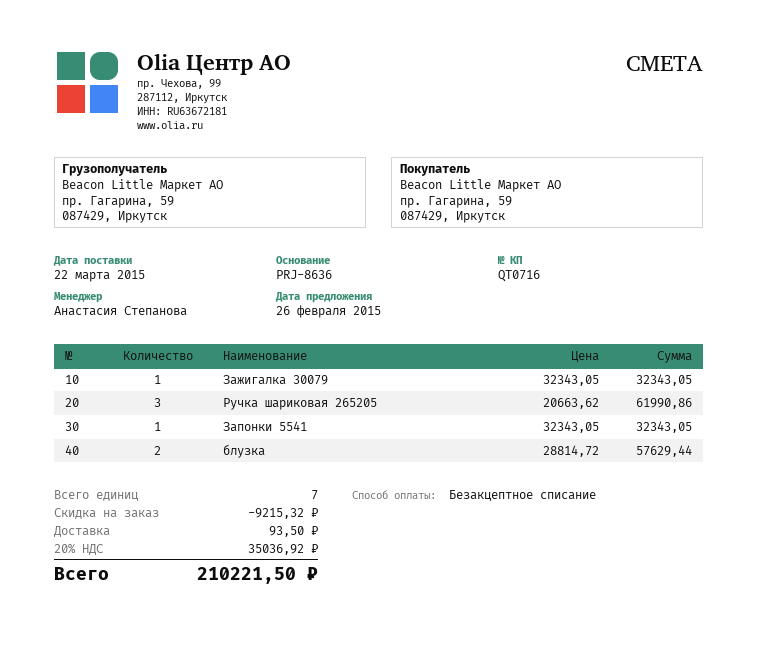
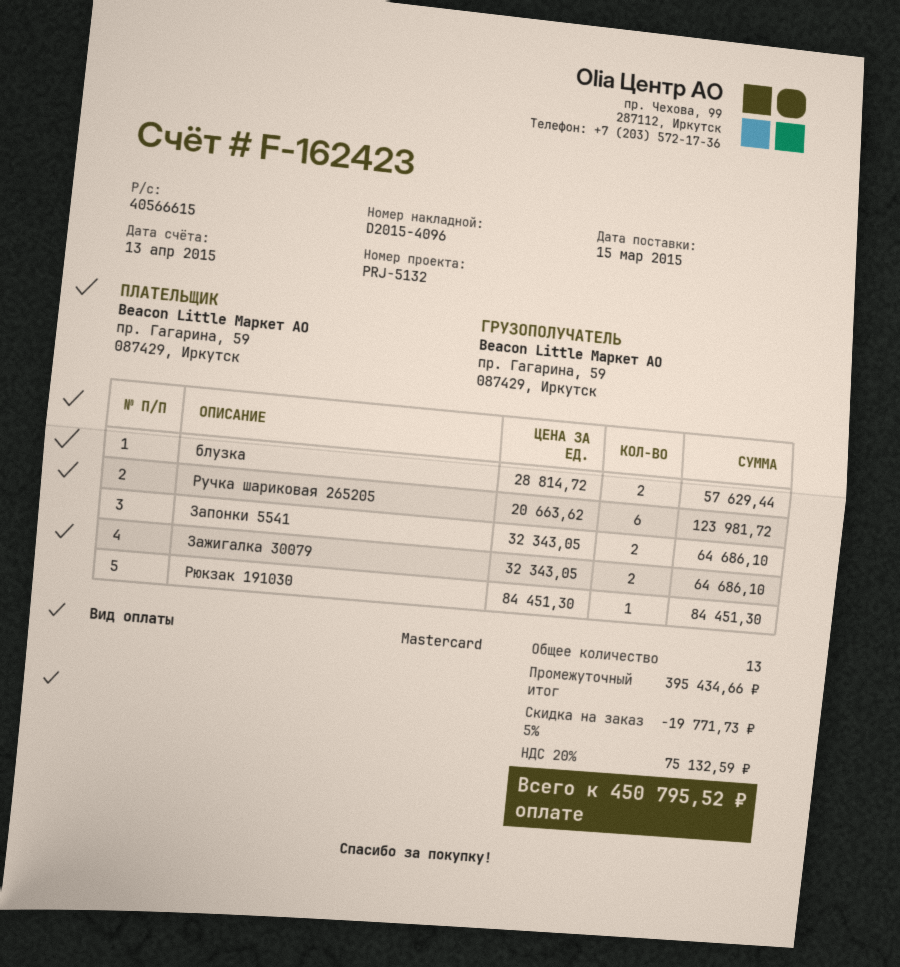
delivery date: 2015-03-22 -> 2015-03-15
reference: PRJ-8636 -> PRJ-5132
payment method: direct debit -> Mastercard
Зажигалка 30079: 1 x 32343.05 = 32343.05 -> 2 x 32343.05 = 64686.10
Ручка шариковая 265205: 3 x 20663.62 = 61990.86 -> 6 x 20663.62 = 123981.72
Запонки 5541: 1 x 32343.05 = 32343.05 -> 2 x 32343.05 = 64686.10
Рюкзак 191030: none -> 1 x 84451.30 = 84451.30
total quantity: 7 -> 13
discount: 9215.32 -> 19771.73
shipping: 93.50 -> none
tax: 20% = 35036.92 -> 20% = 75132.59
total: 210221.50 -> 450795.52

